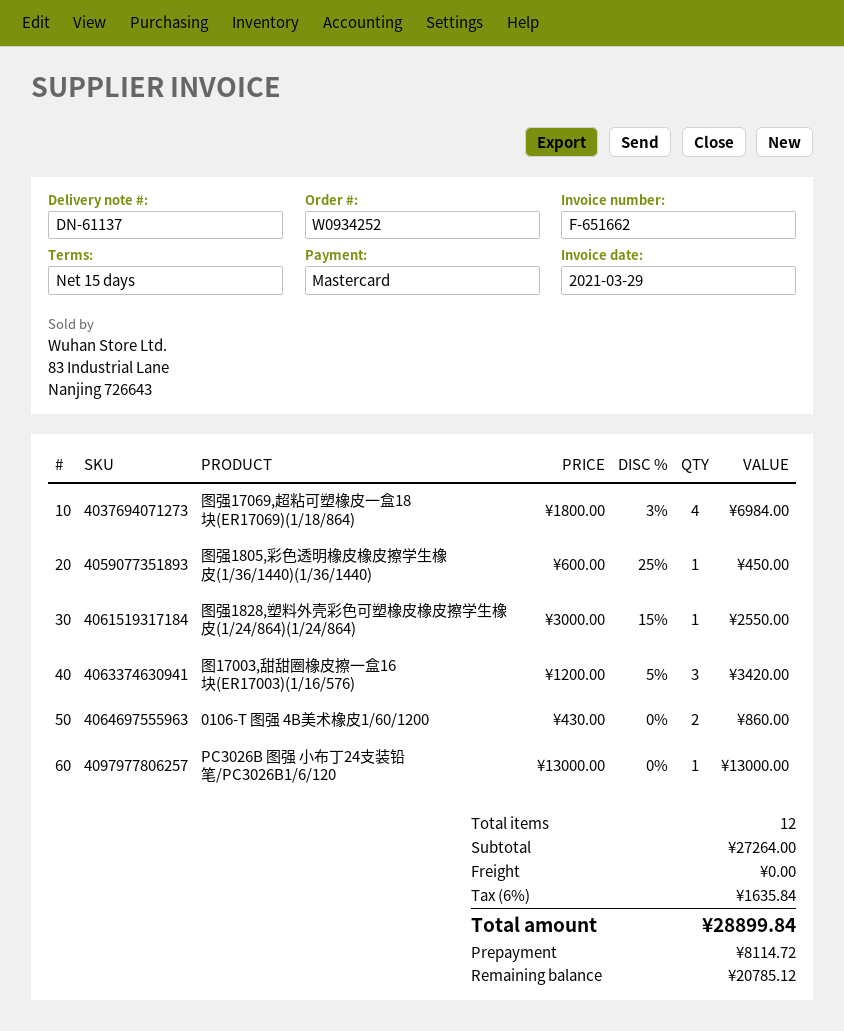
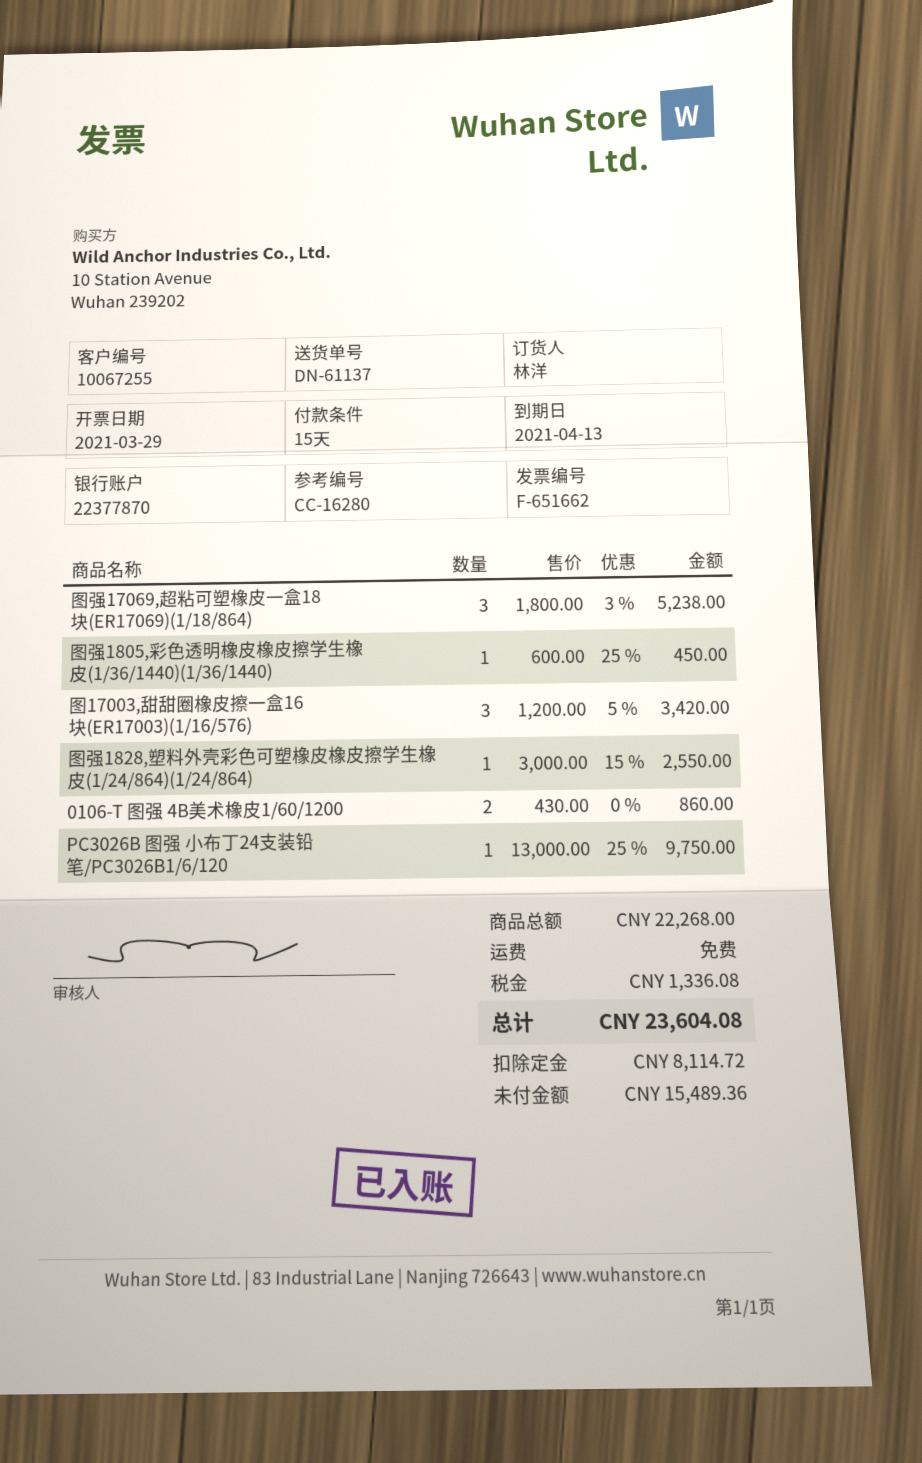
图强17069,超粘可塑橡皮一盒18块(ER17069)(1/18/864): 4 x 1800.00 - 3% = 6984.00 -> 3 x 1800.00 - 3% = 5238.00
PC3026B 图强 小布丁24支装铅笔/PC3026B1/6/120: 1 x 13000.00 = 13000.00 -> 1 x 13000.00 - 25% = 9750.00
subtotal: 27264.00 -> 22268.00
tax: 1635.84 -> 1336.08
total: 28899.84 -> 23604.08
balance: 20785.12 -> 15489.36

